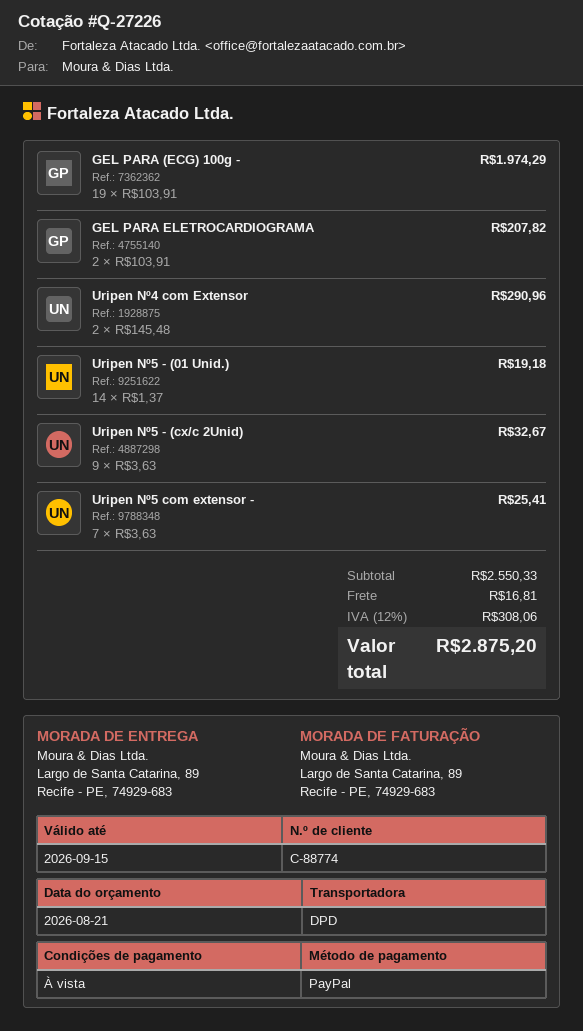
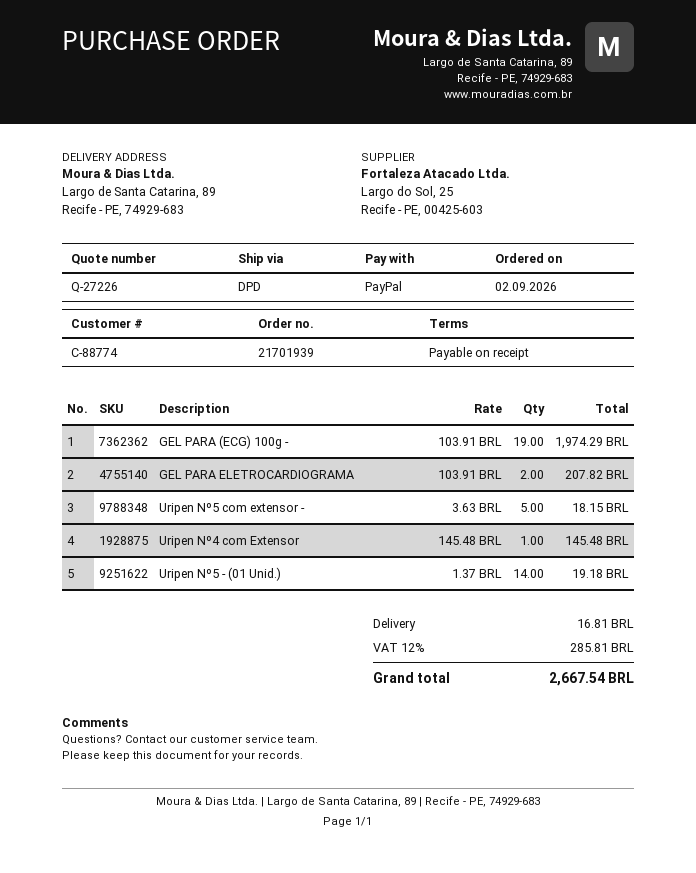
Uripen Nº4 com Extensor: 2 x 145.48 = 290.96 -> 1 x 145.48 = 145.48
Uripen Nº5 - (cx/c 2Unid): 9 x 3.63 = 32.67 -> none
Uripen Nº5 com extensor -: 7 x 3.63 = 25.41 -> 5 x 3.63 = 18.15
tax: 12% = 308.06 -> 12% = 285.81
total: 2875.20 -> 2667.54

